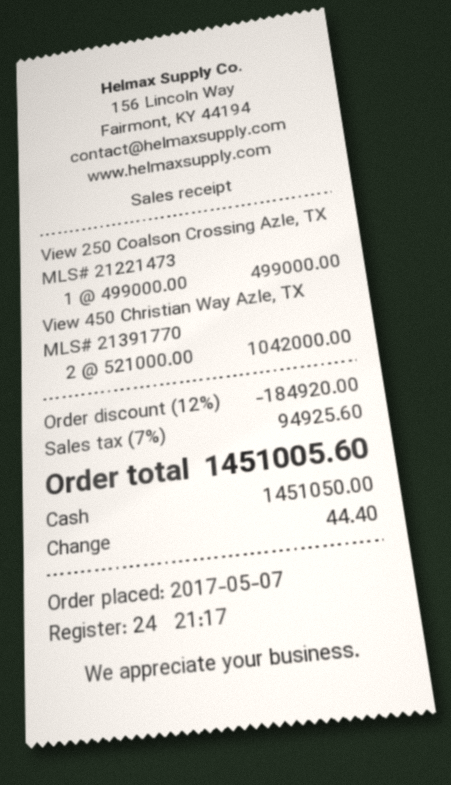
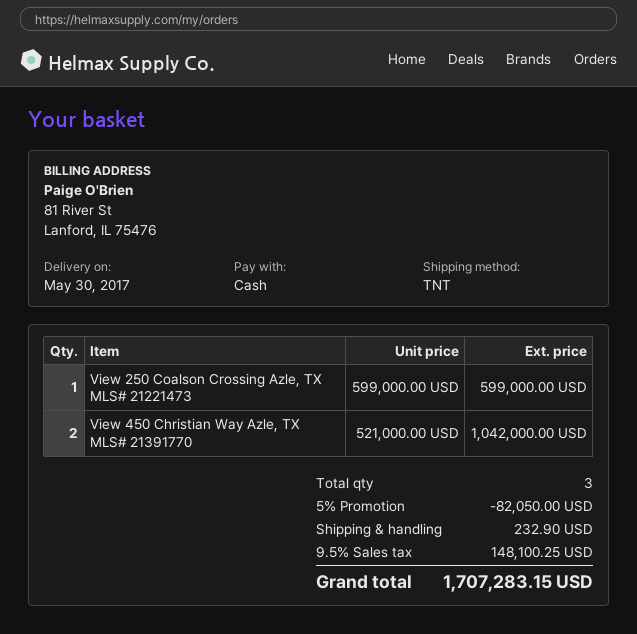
View 250 Coalson Crossing Azle, TX MLS# 21221473: 1 x 499000.00 = 499000.00 -> 1 x 599000.00 = 599000.00
discount: 12% = 184920.00 -> 5% = 82050.00
shipping: none -> 232.90
tax: 7% = 94925.60 -> 9.5% = 148100.25
total: 1451005.60 -> 1707283.15

